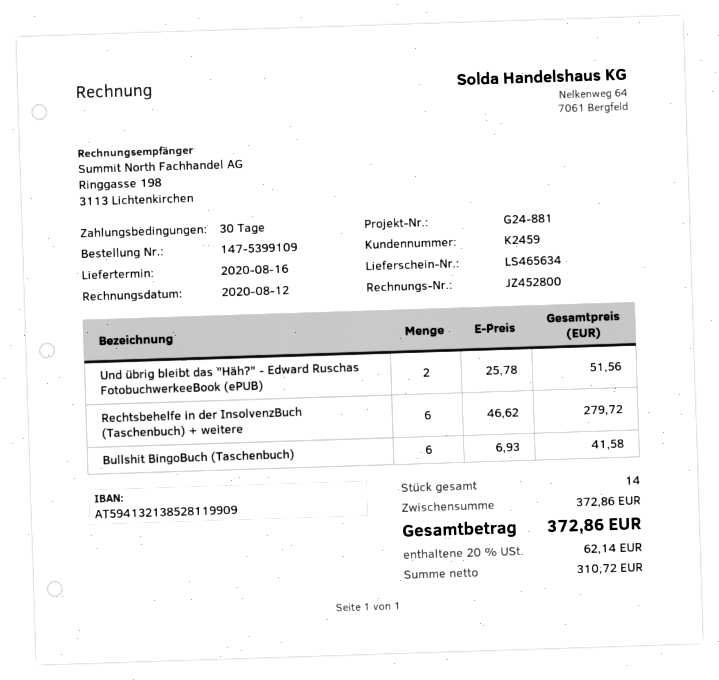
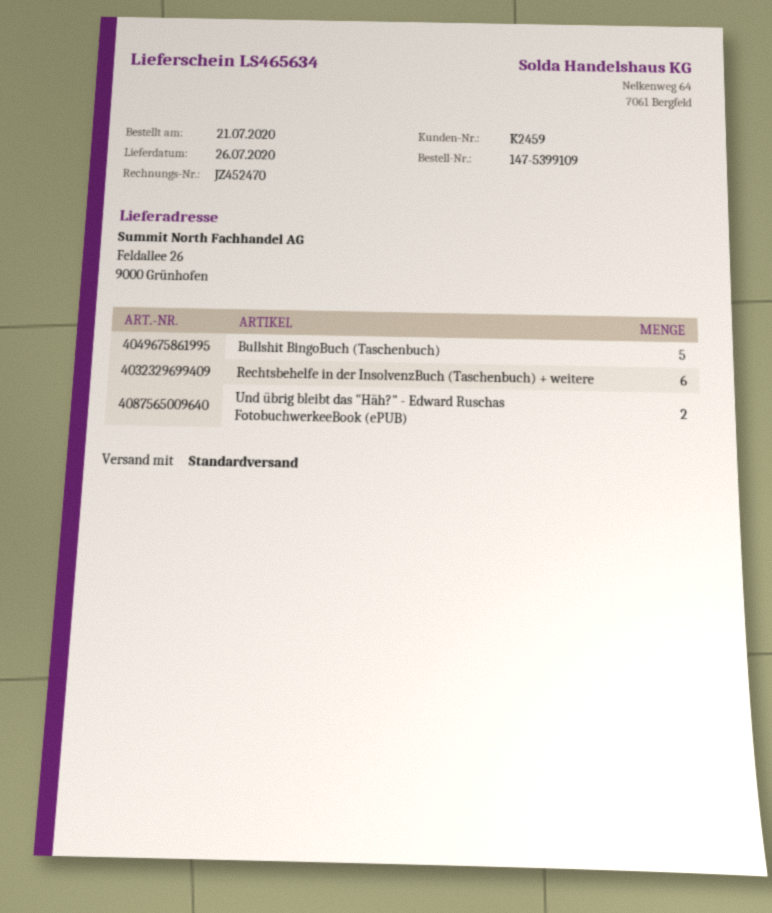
delivery date: 2020-08-16 -> 2020-07-26
invoice number: JZ452800 -> JZ452470
Bullshit BingoBuch (Taschenbuch): 6 -> 5

